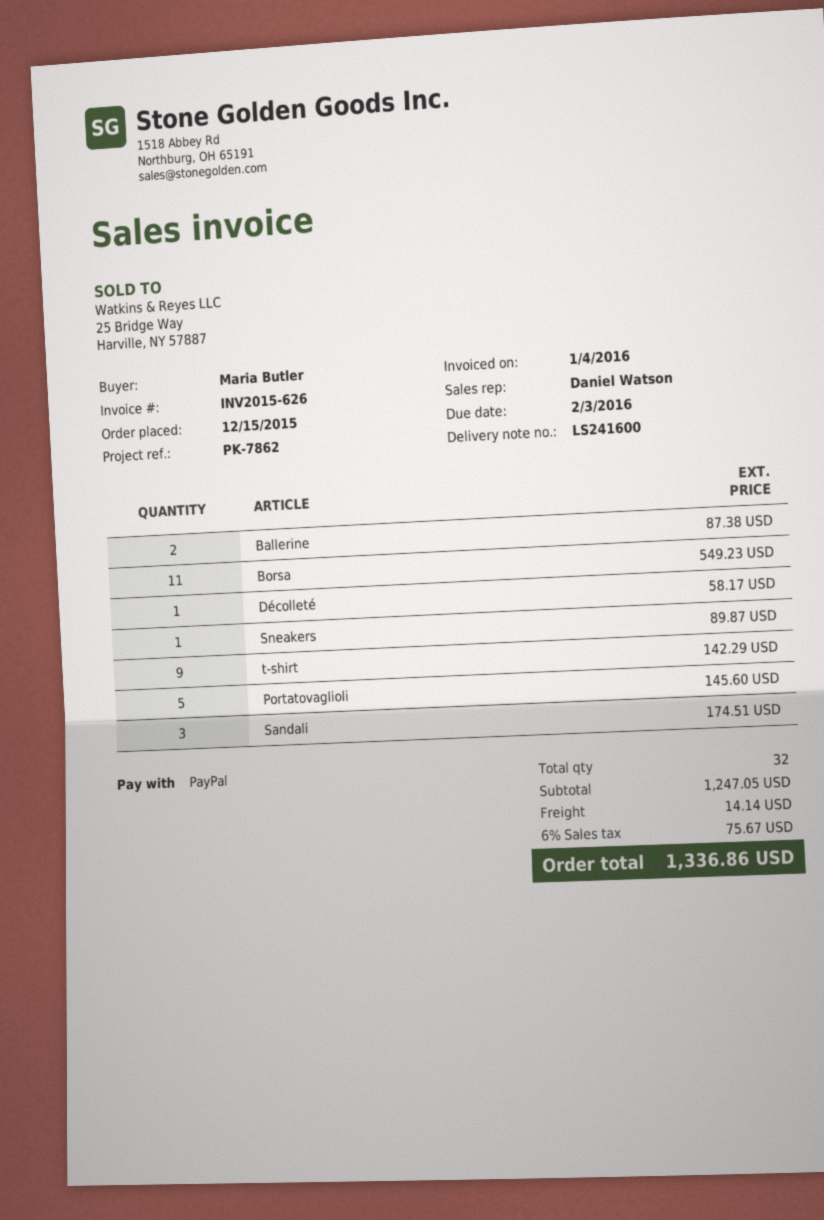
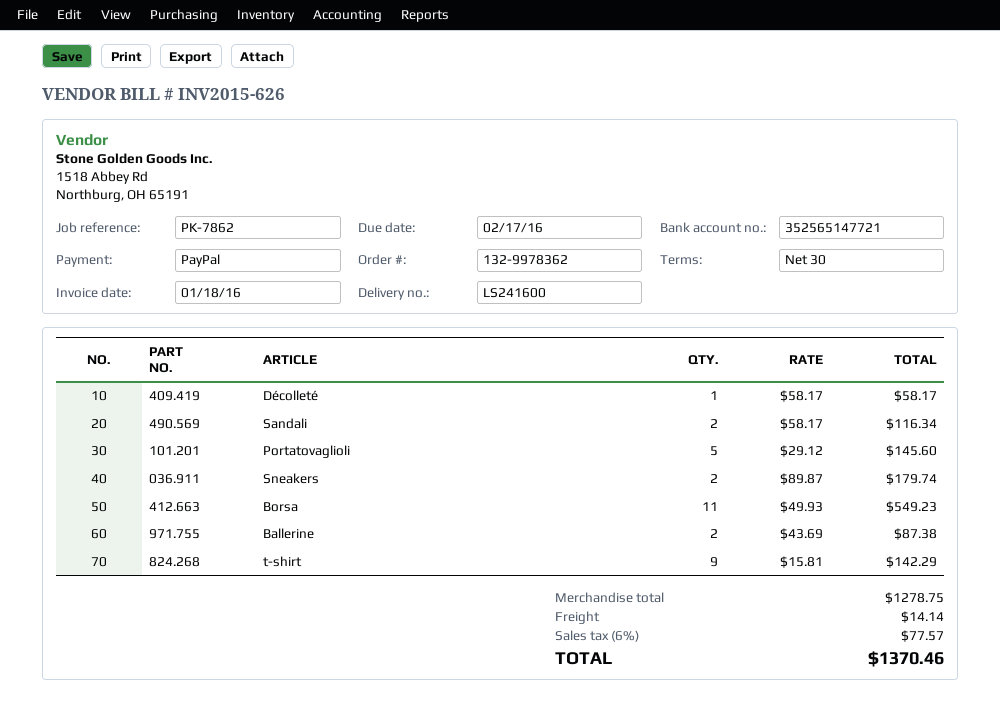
invoice date: 2016-01-04 -> 2016-01-18
due date: 2016-02-03 -> 2016-02-17
Sneakers: 1 for 89.87 -> 2 for 179.74
Sandali: 3 for 174.51 -> 2 for 116.34
subtotal: 1247.05 -> 1278.75
tax: 6% = 75.67 -> 6% = 77.57
total: 1336.86 -> 1370.46

